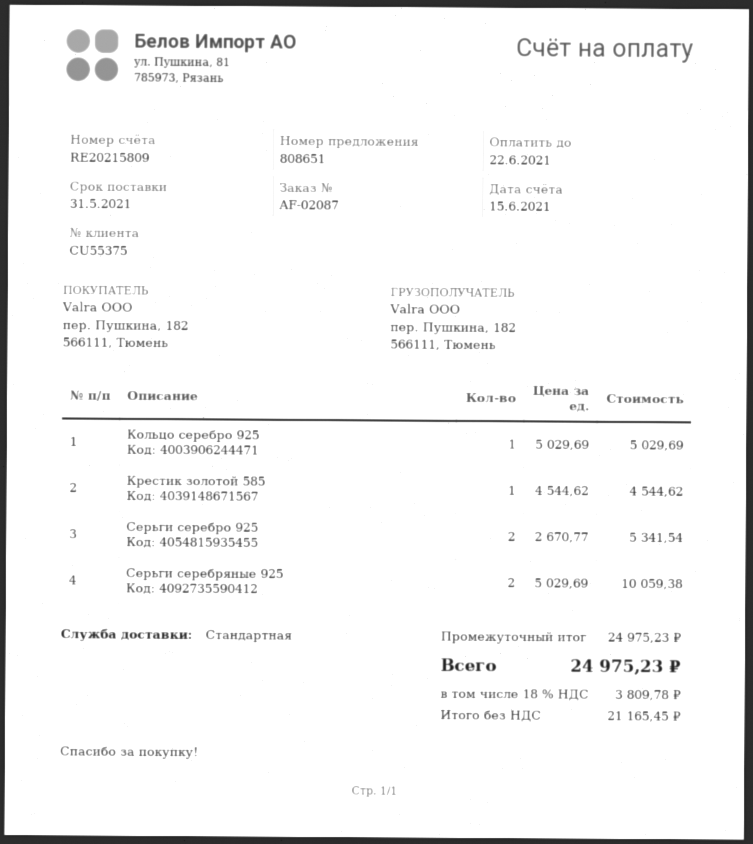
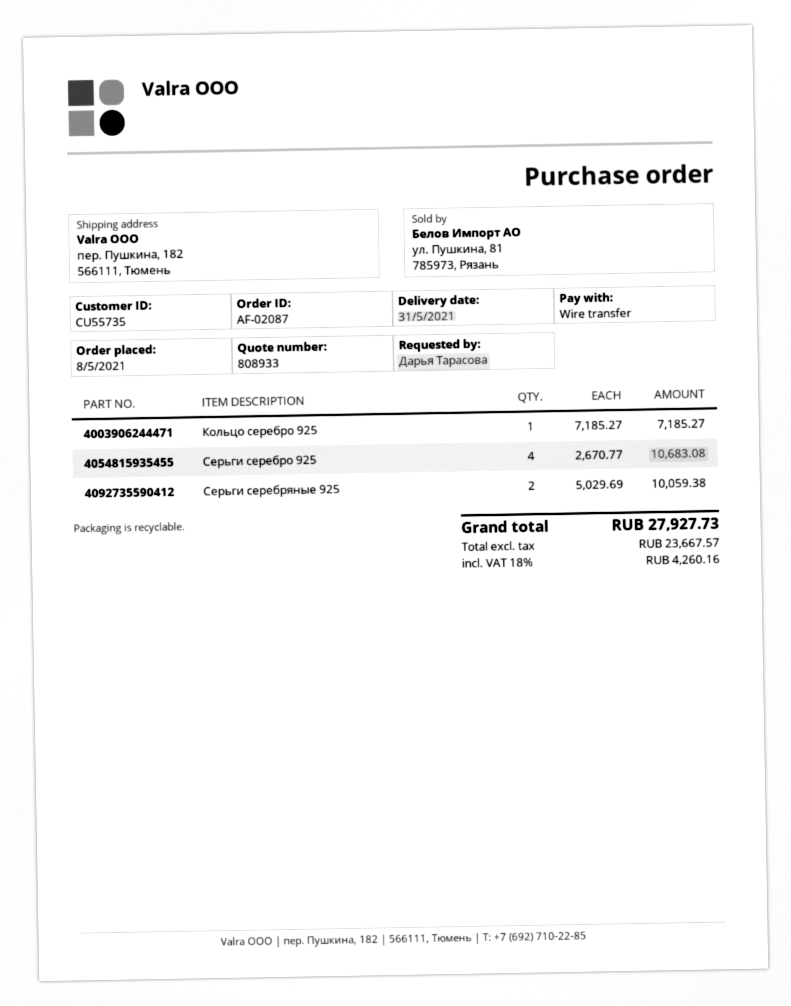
quote number: 808651 -> 808933
customer number: CU55375 -> CU55735
Кольцо серебро 925: 1 x 5029.69 = 5029.69 -> 1 x 7185.27 = 7185.27
Крестик золотой 585: 1 x 4544.62 = 4544.62 -> none
Серьги серебро 925: 2 x 2670.77 = 5341.54 -> 4 x 2670.77 = 10683.08
net: 21165.45 -> 23667.57
tax: 18% = 3809.78 -> 18% = 4260.16
total: 24975.23 -> 27927.73

